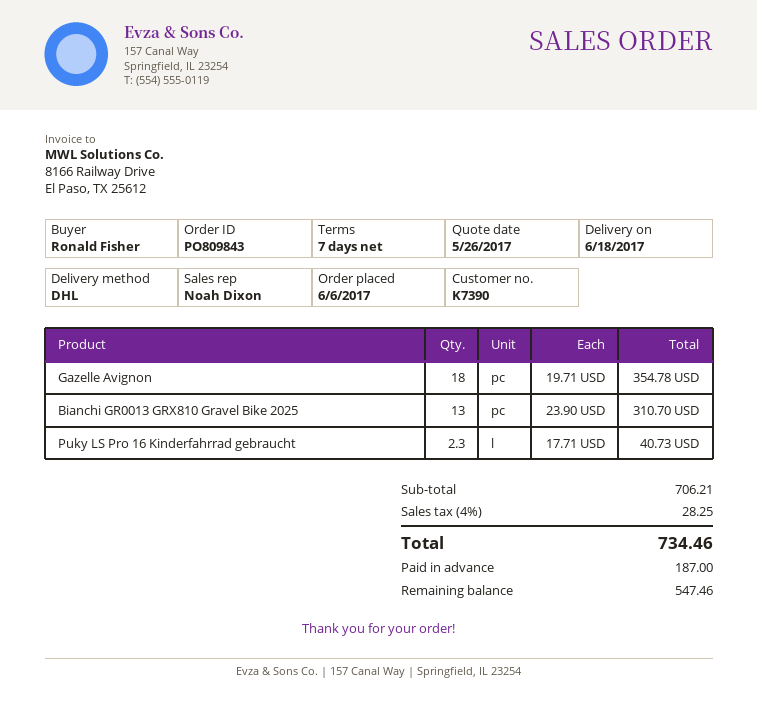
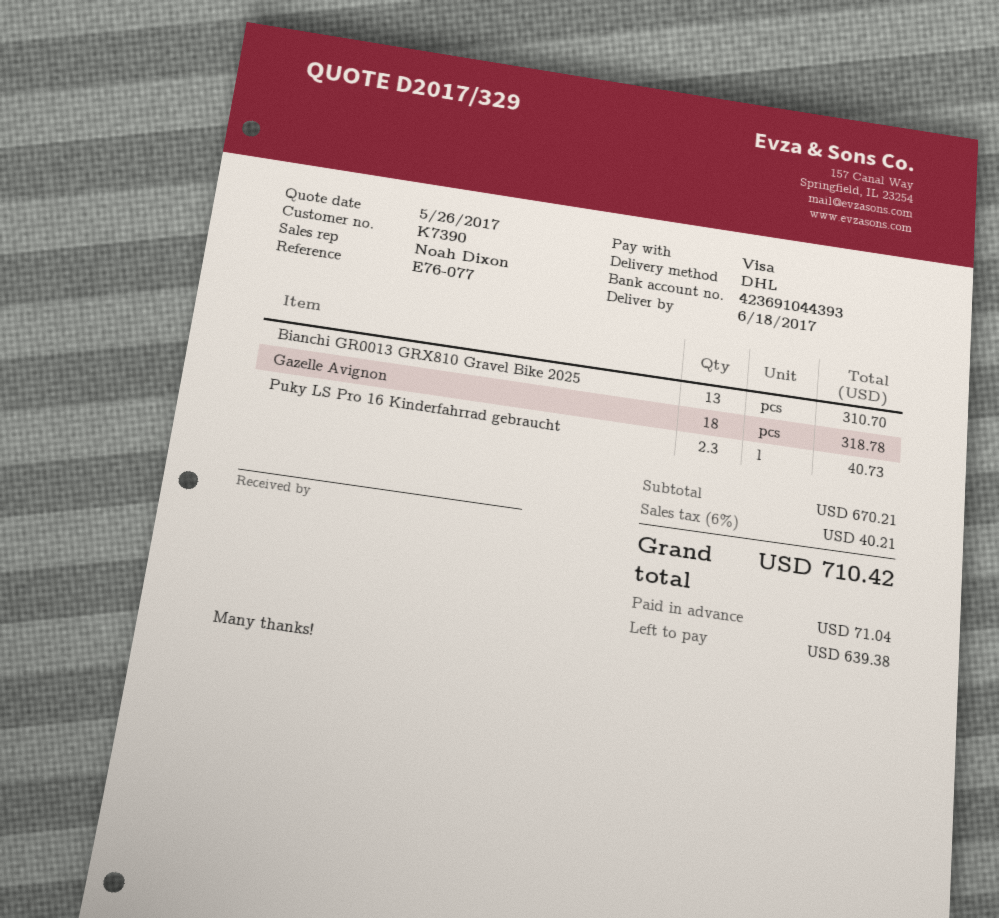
Gazelle Avignon: 18 for 354.78 -> 18 for 318.78
subtotal: 706.21 -> 670.21
tax: 4% = 28.25 -> 6% = 40.21
total: 734.46 -> 710.42
deposit: 187.00 -> 71.04
balance: 547.46 -> 639.38

